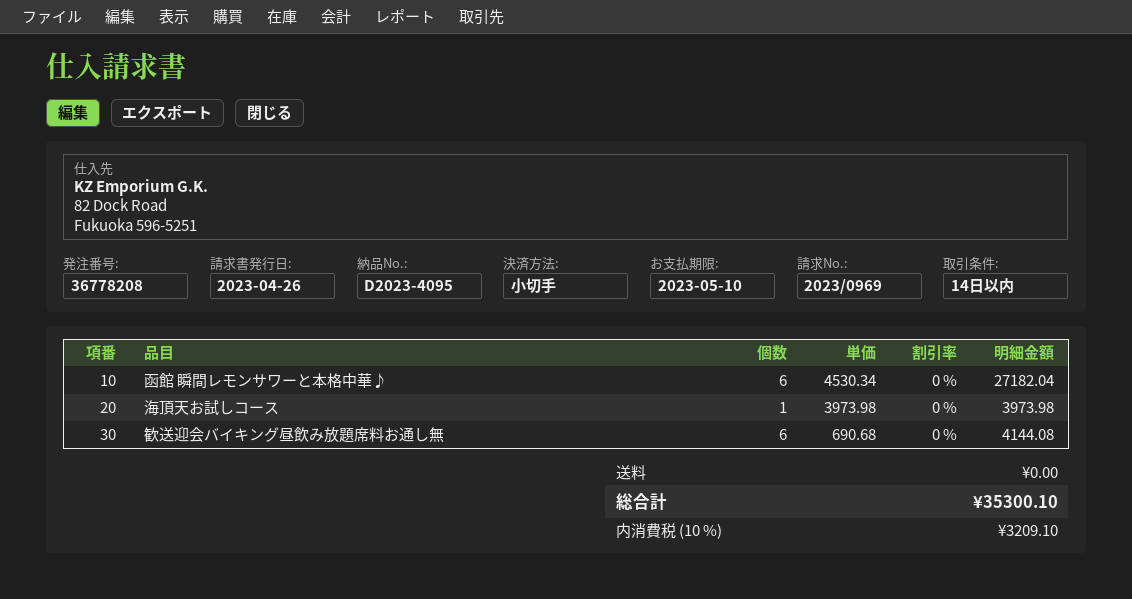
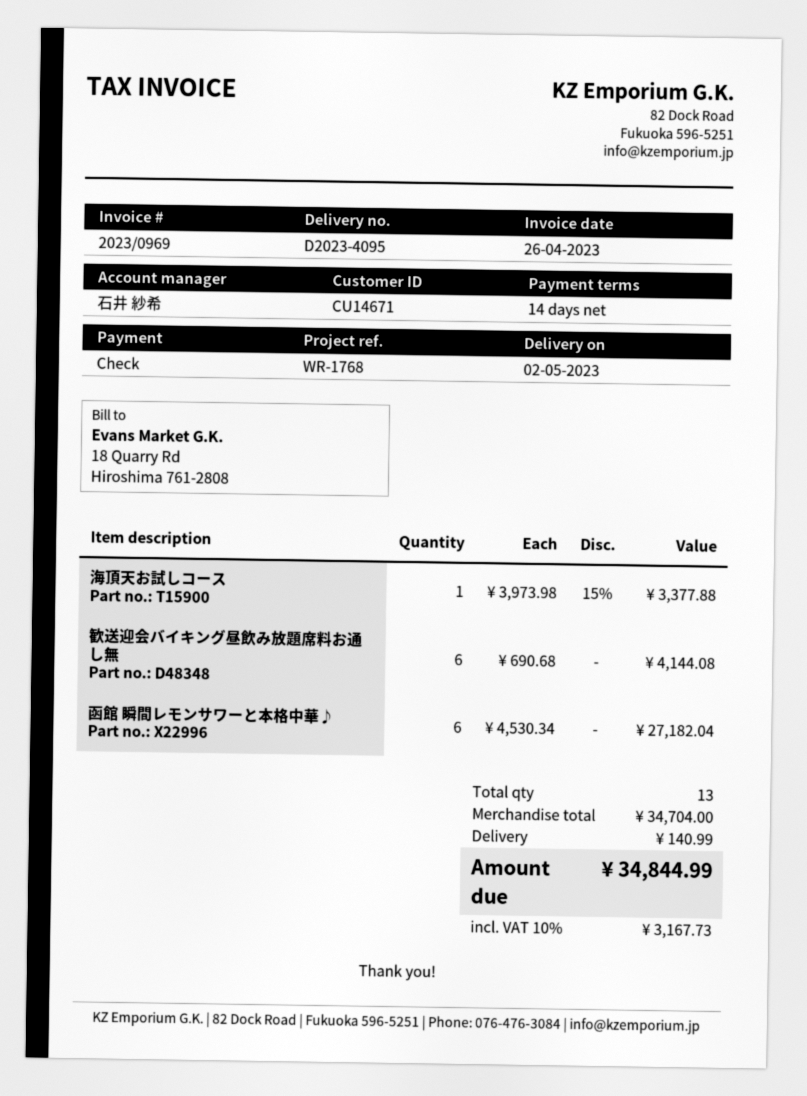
海頂天お試しコース: 1 x 3973.98 = 3973.98 -> 1 x 3973.98 - 15% = 3377.88
shipping: 0.00 -> 140.99
tax: 10% = 3209.10 -> 10% = 3167.73
total: 35300.10 -> 34844.99

